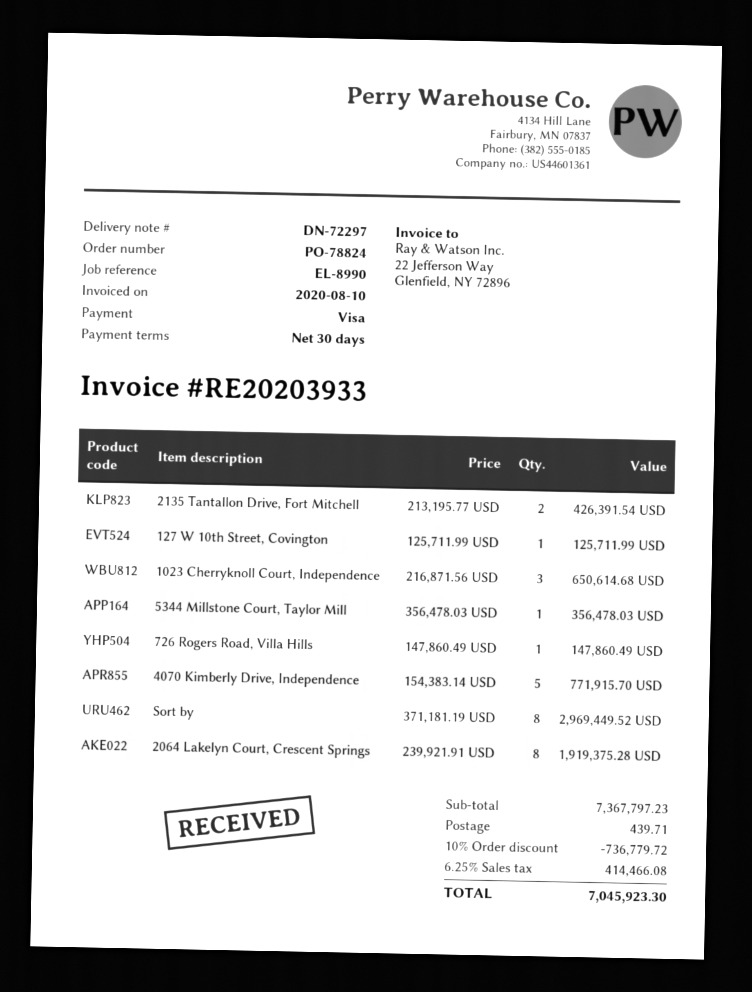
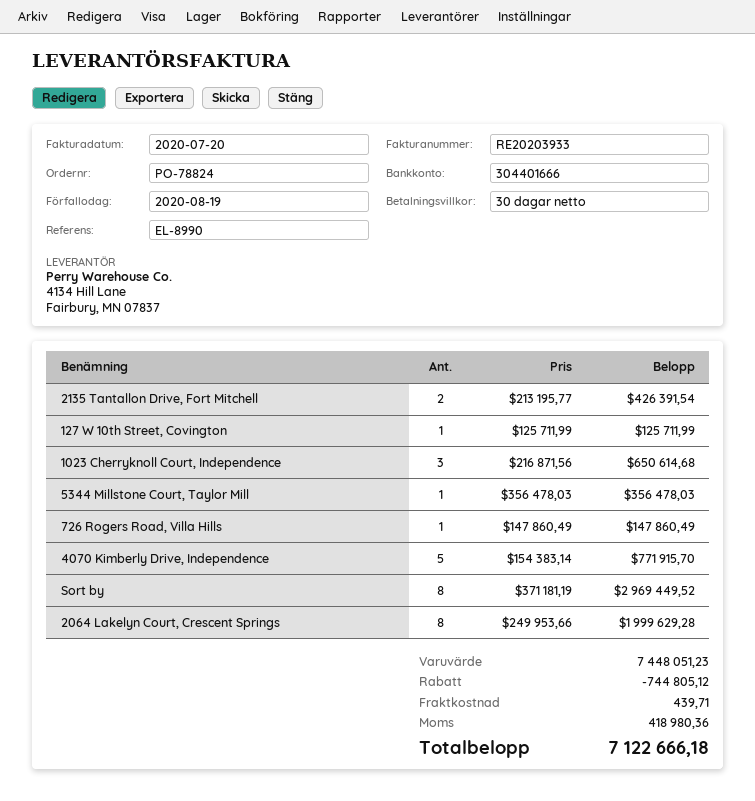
invoice date: 2020-08-10 -> 2020-07-20
2064 Lakelyn Court, Crescent Springs: 8 x 239921.91 = 1919375.28 -> 8 x 249953.66 = 1999629.28
subtotal: 7367797.23 -> 7448051.23
discount: 736779.72 -> 744805.12
tax: 414466.08 -> 418980.36
total: 7045923.30 -> 7122666.18

